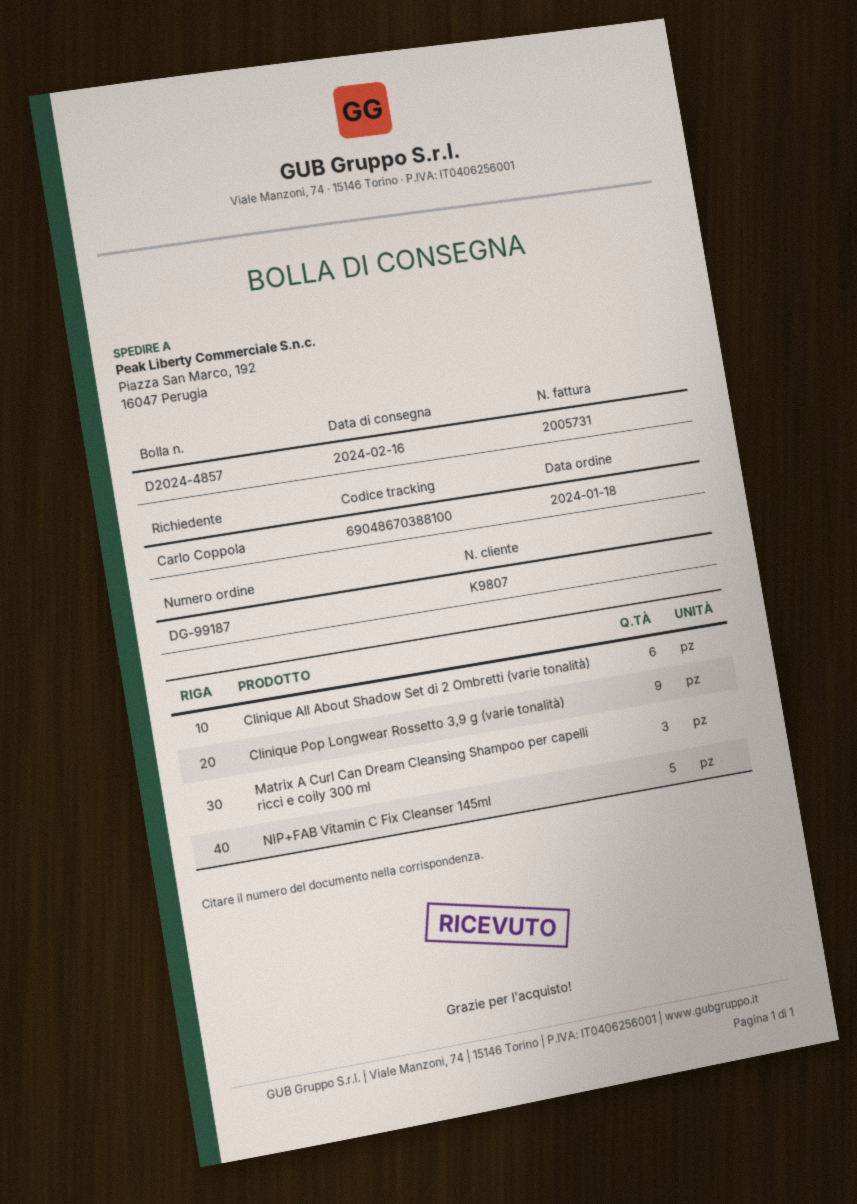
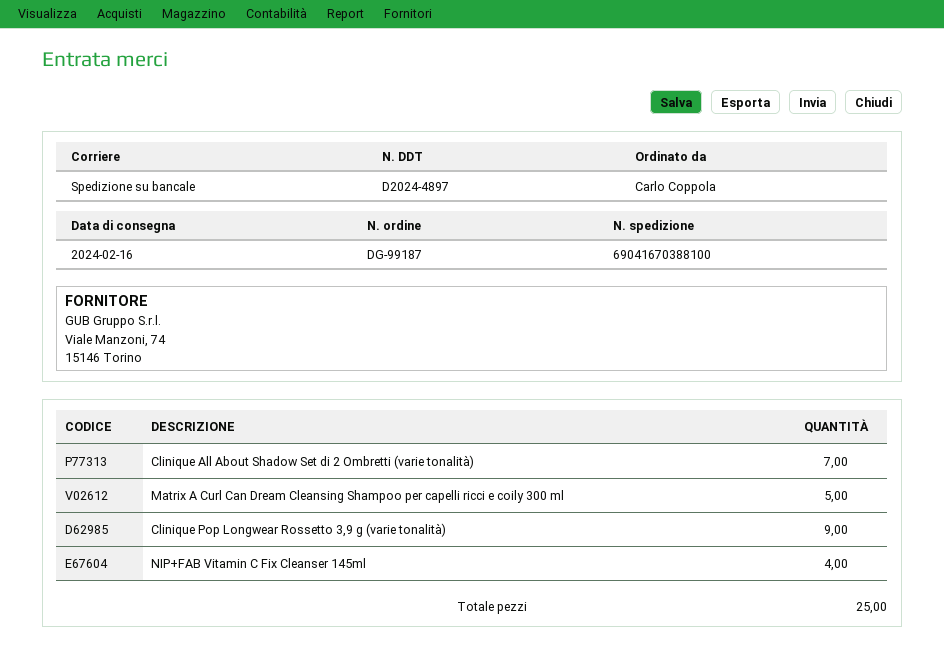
delivery note number: D2024-4857 -> D2024-4897
tracking number: 69048670388100 -> 69041670388100
Clinique All About Shadow Set di 2 Ombretti (varie tonalità): 6 -> 7
Matrix A Curl Can Dream Cleansing Shampoo per capelli ricci e coily 300 ml: 3 -> 5
NIP+FAB Vitamin C Fix Cleanser 145ml: 5 -> 4

